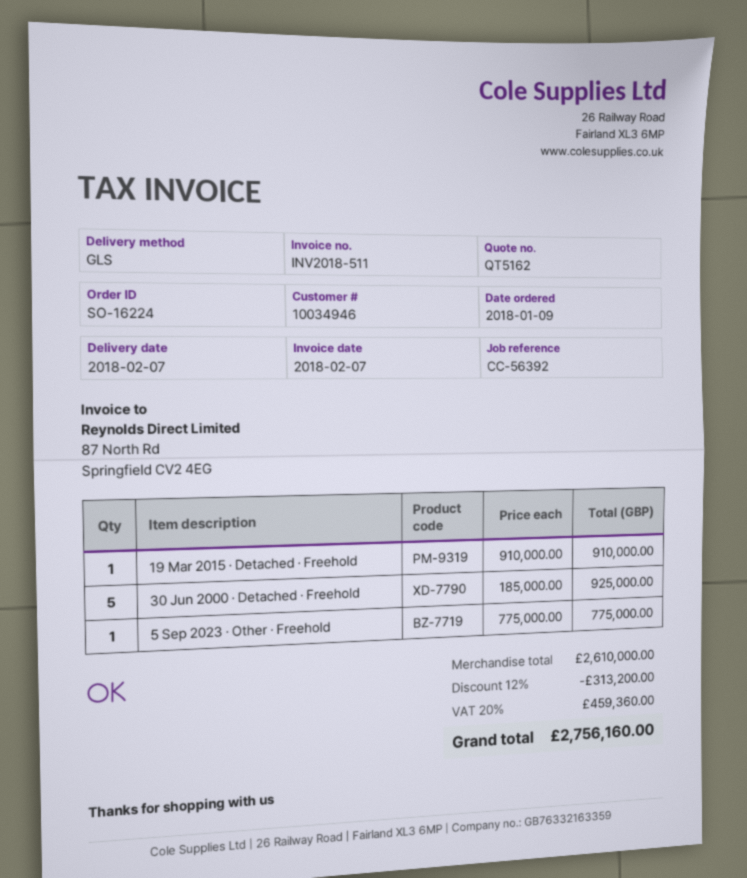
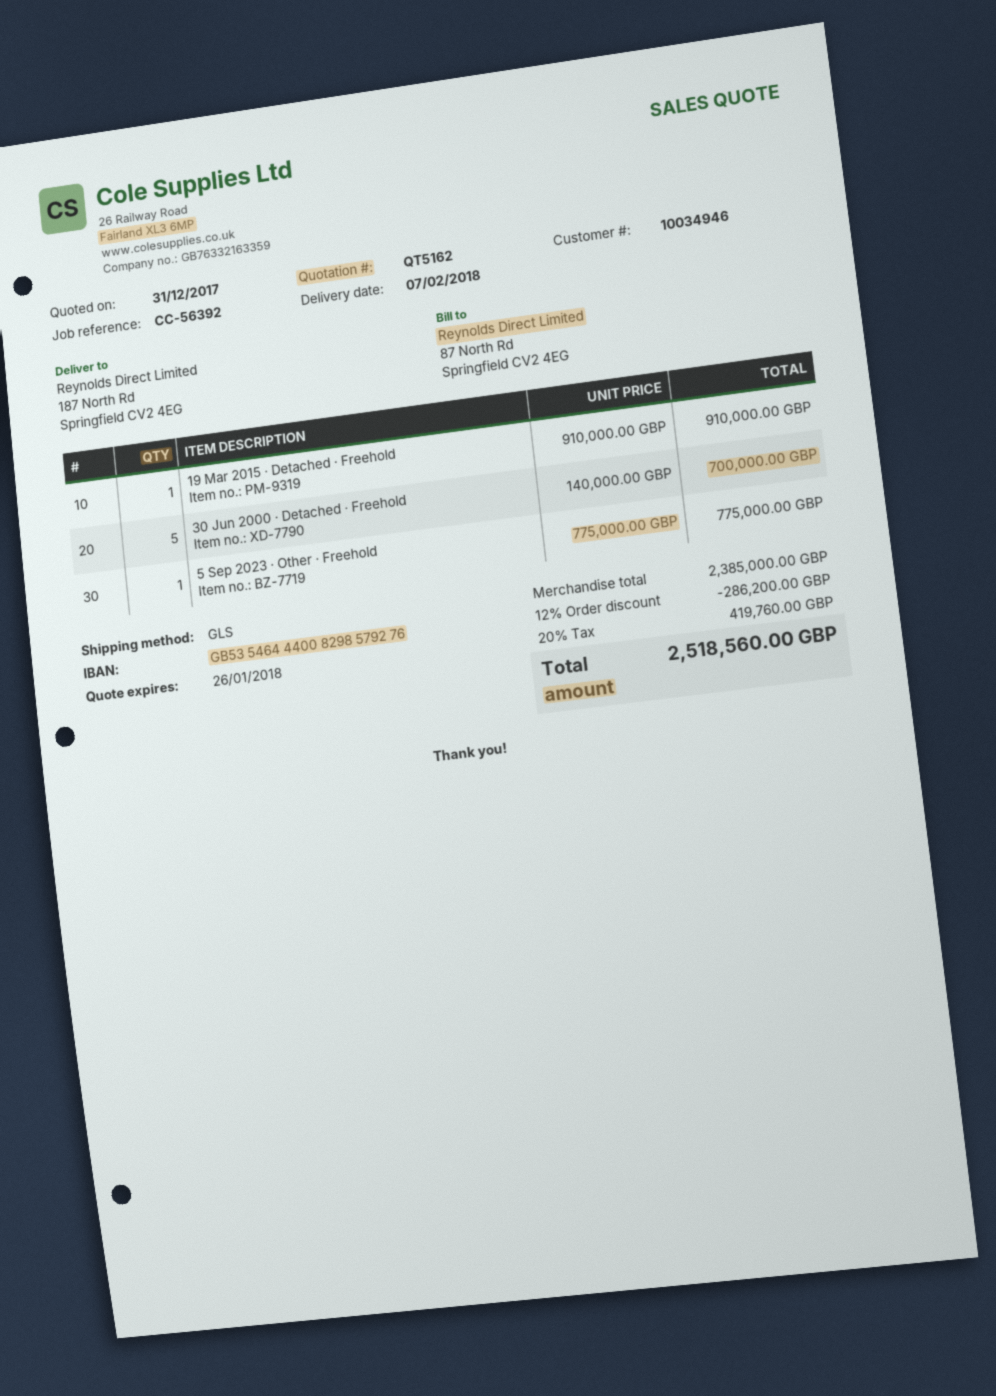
30 Jun 2000 · Detached · Freehold: 5 x 185000.00 = 925000.00 -> 5 x 140000.00 = 700000.00
subtotal: 2610000.00 -> 2385000.00
discount: 12% = 313200.00 -> 12% = 286200.00
tax: 20% = 459360.00 -> 20% = 419760.00
total: 2756160.00 -> 2518560.00

